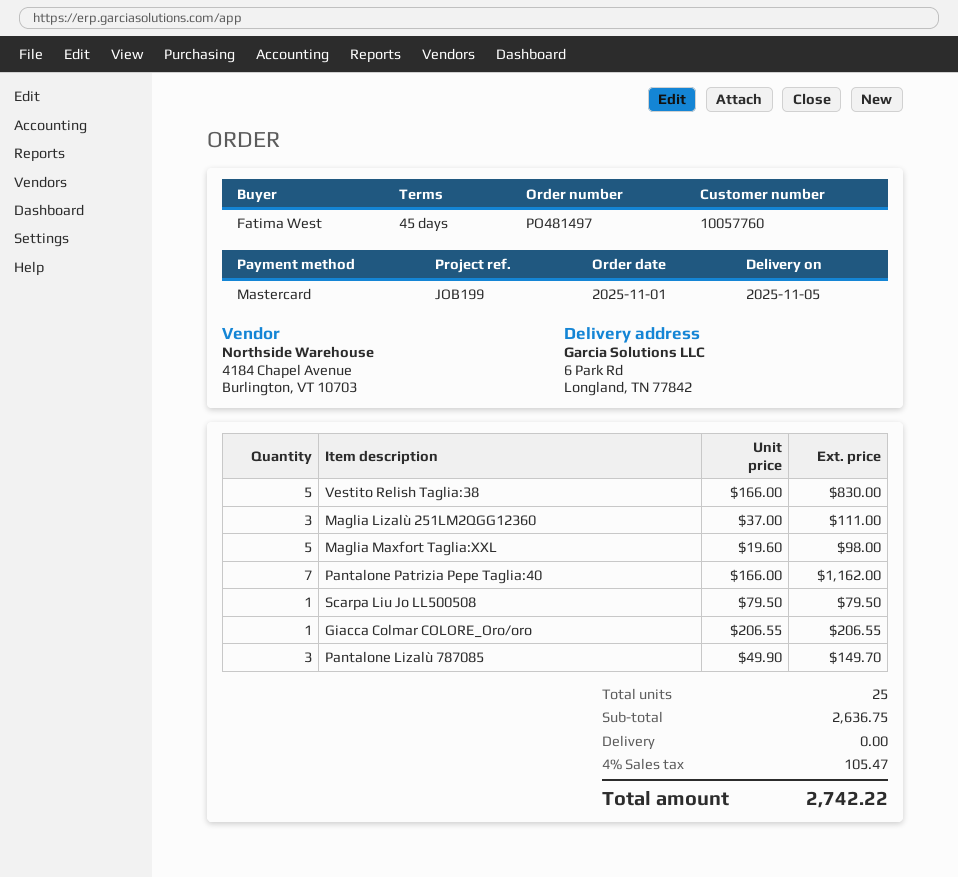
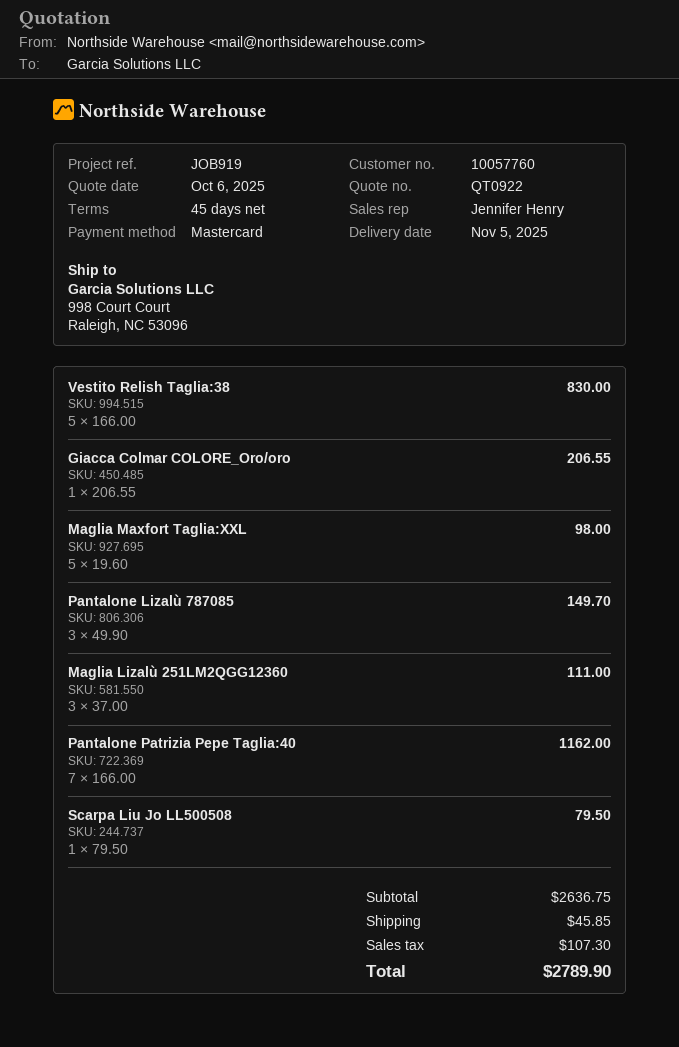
reference: JOB199 -> JOB919
ship to: 6 Park Rd, Longland, TN 77842 -> 998 Court Court, Raleigh, NC 53096
shipping: 0.00 -> 45.85
tax: 105.47 -> 107.30
total: 2742.22 -> 2789.90

